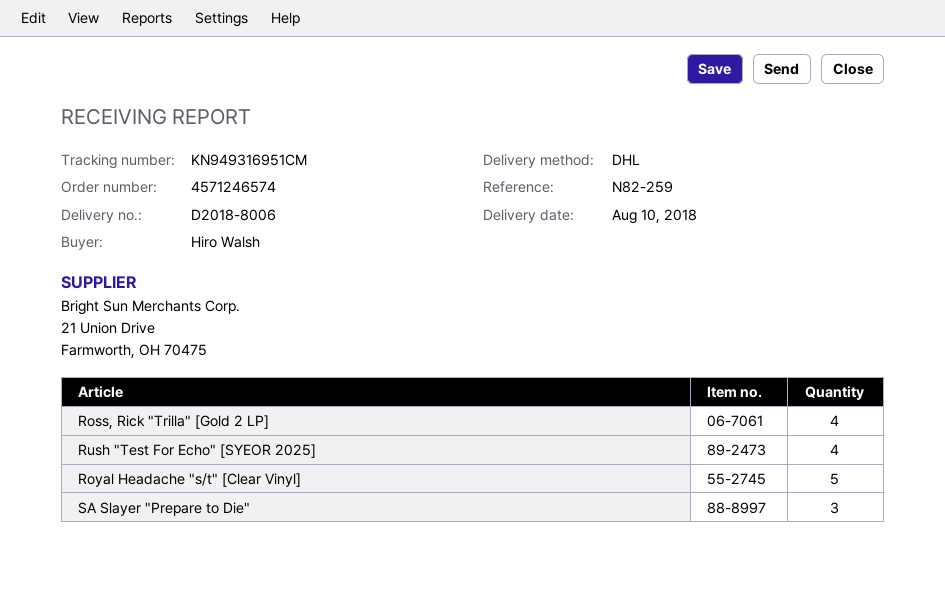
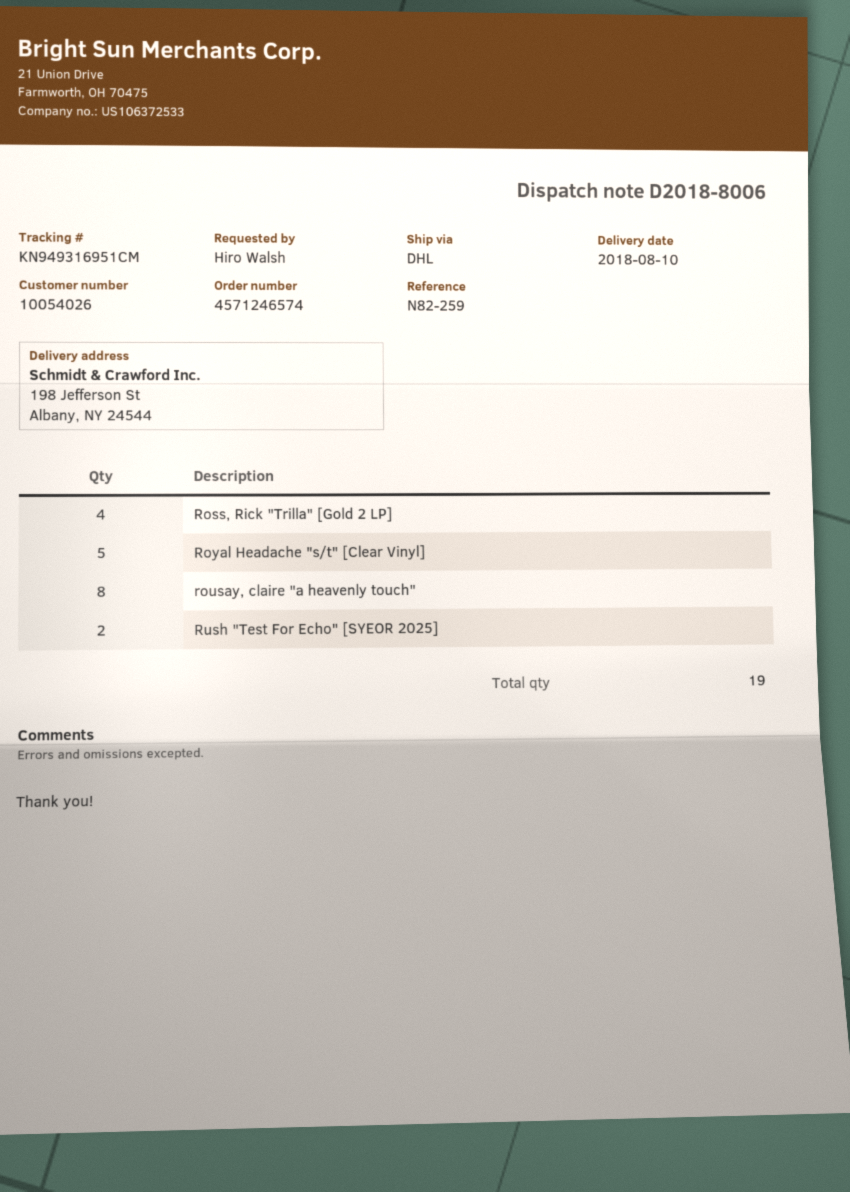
Rush "Test For Echo" [SYEOR 2025]: 4 -> 2
SA Slayer "Prepare to Die": 3 -> none
rousay, claire "a heavenly touch": none -> 8

